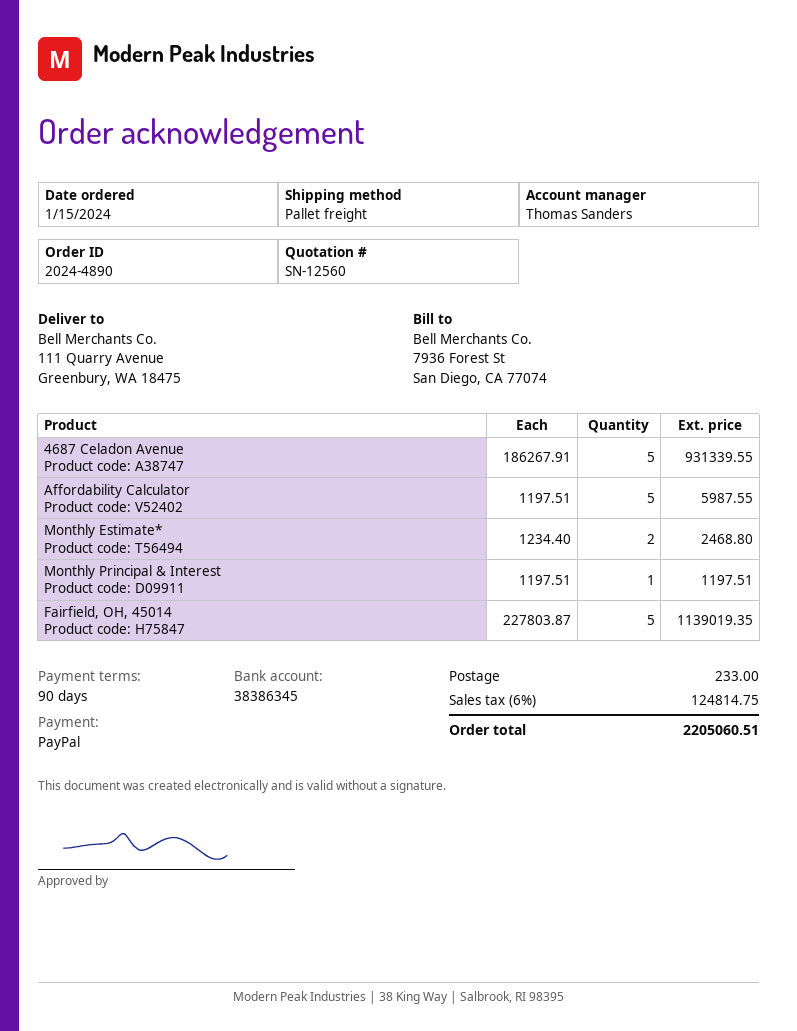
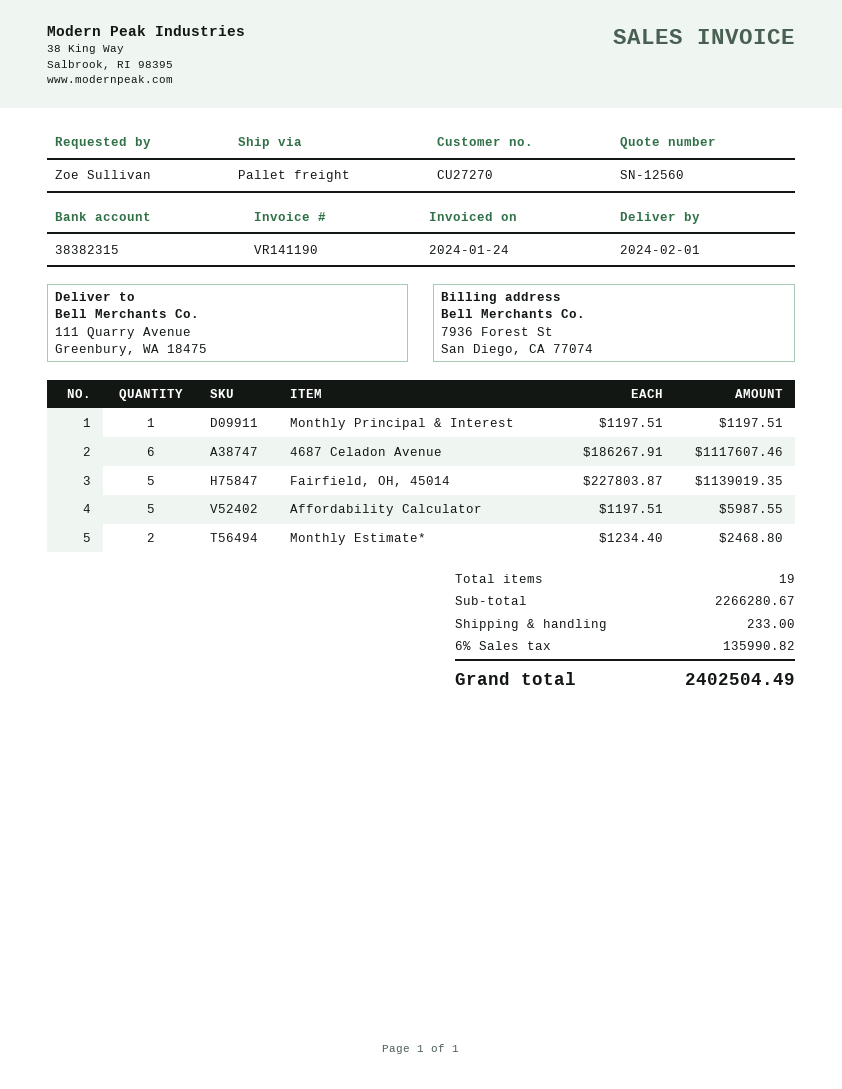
bank account: 38386345 -> 38382315
4687 Celadon Avenue: 5 x 186267.91 = 931339.55 -> 6 x 186267.91 = 1117607.46
tax: 6% = 124814.75 -> 6% = 135990.82
total: 2205060.51 -> 2402504.49

